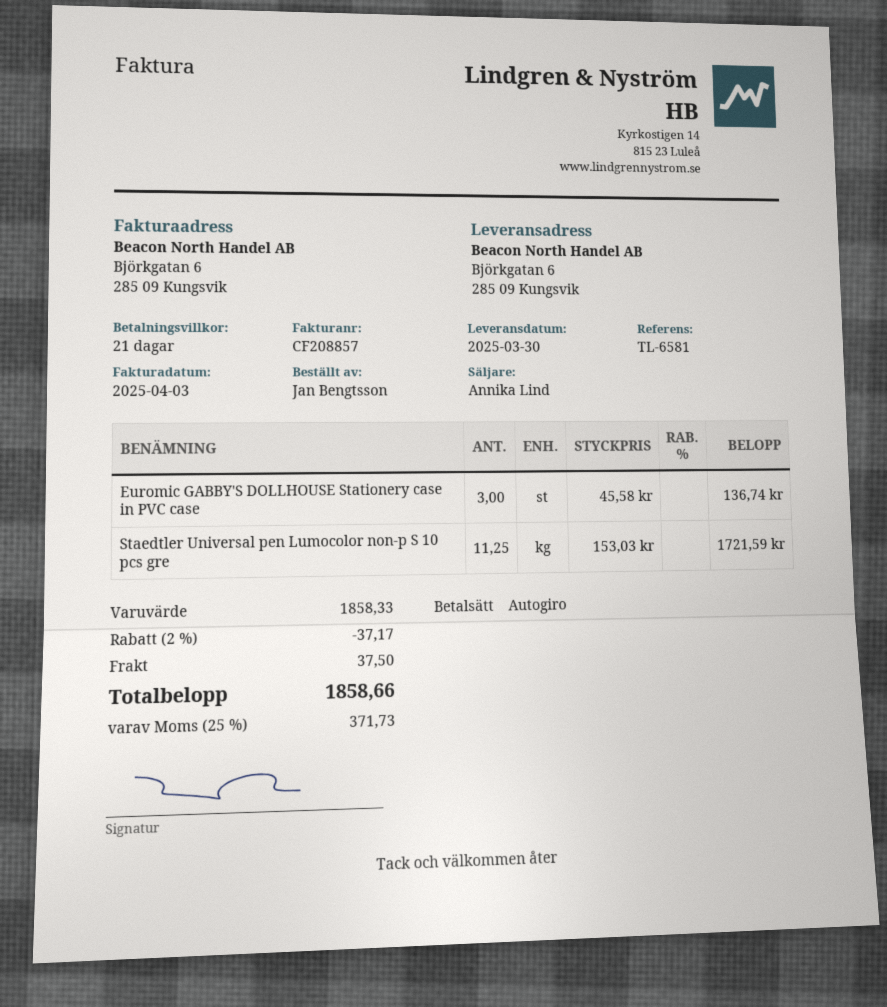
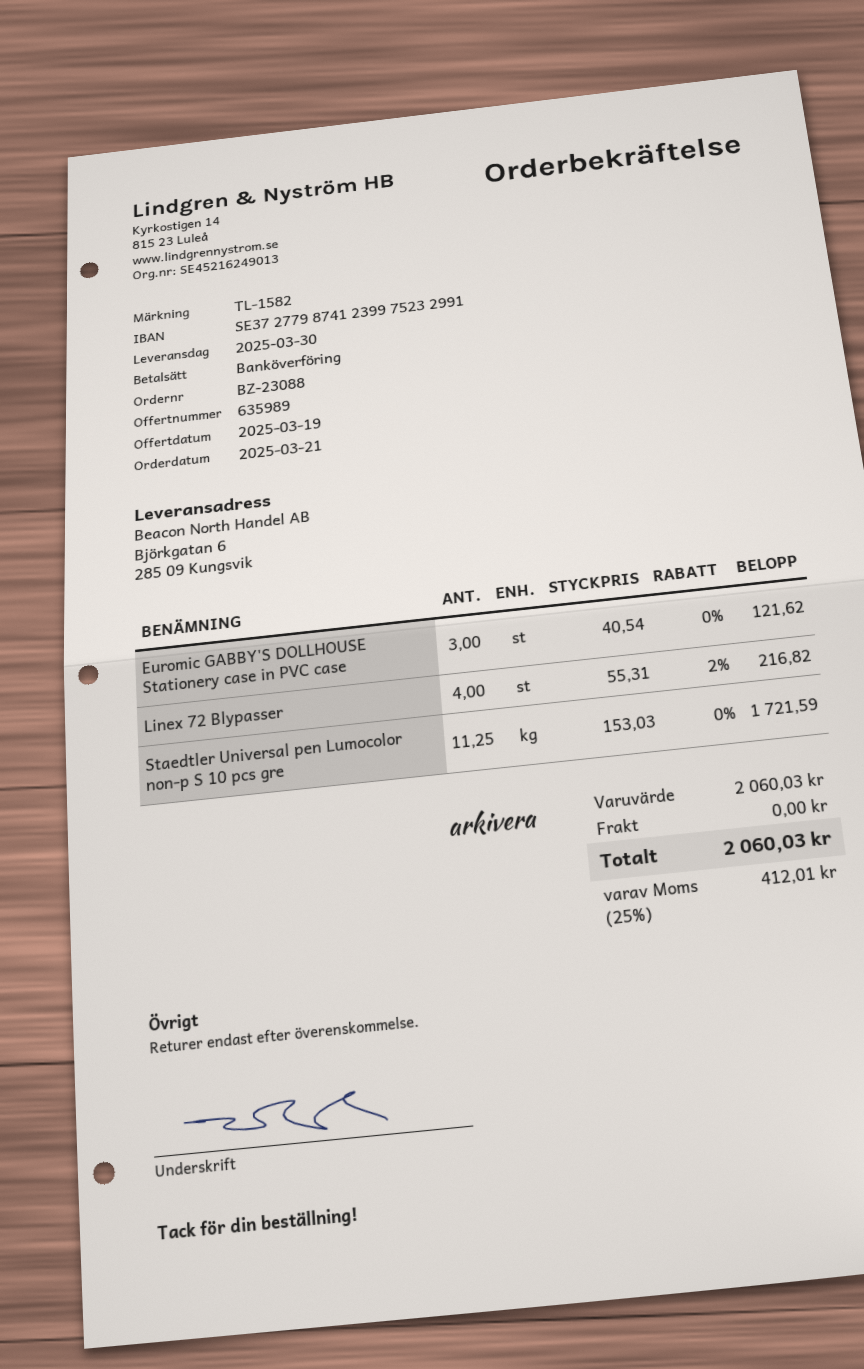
reference: TL-6581 -> TL-1582
payment method: direct debit -> bank transfer
Euromic GABBY'S DOLLHOUSE Stationery case in PVC case: 3 x 45.58 = 136.74 -> 3 x 40.54 = 121.62
Linex 72 Blypasser: none -> 4 x 55.31 - 2% = 216.82
subtotal: 1858.33 -> 2060.03
discount: 2% = 37.17 -> none
shipping: 37.50 -> 0.00
tax: 25% = 371.73 -> 25% = 412.01
total: 1858.66 -> 2060.03

